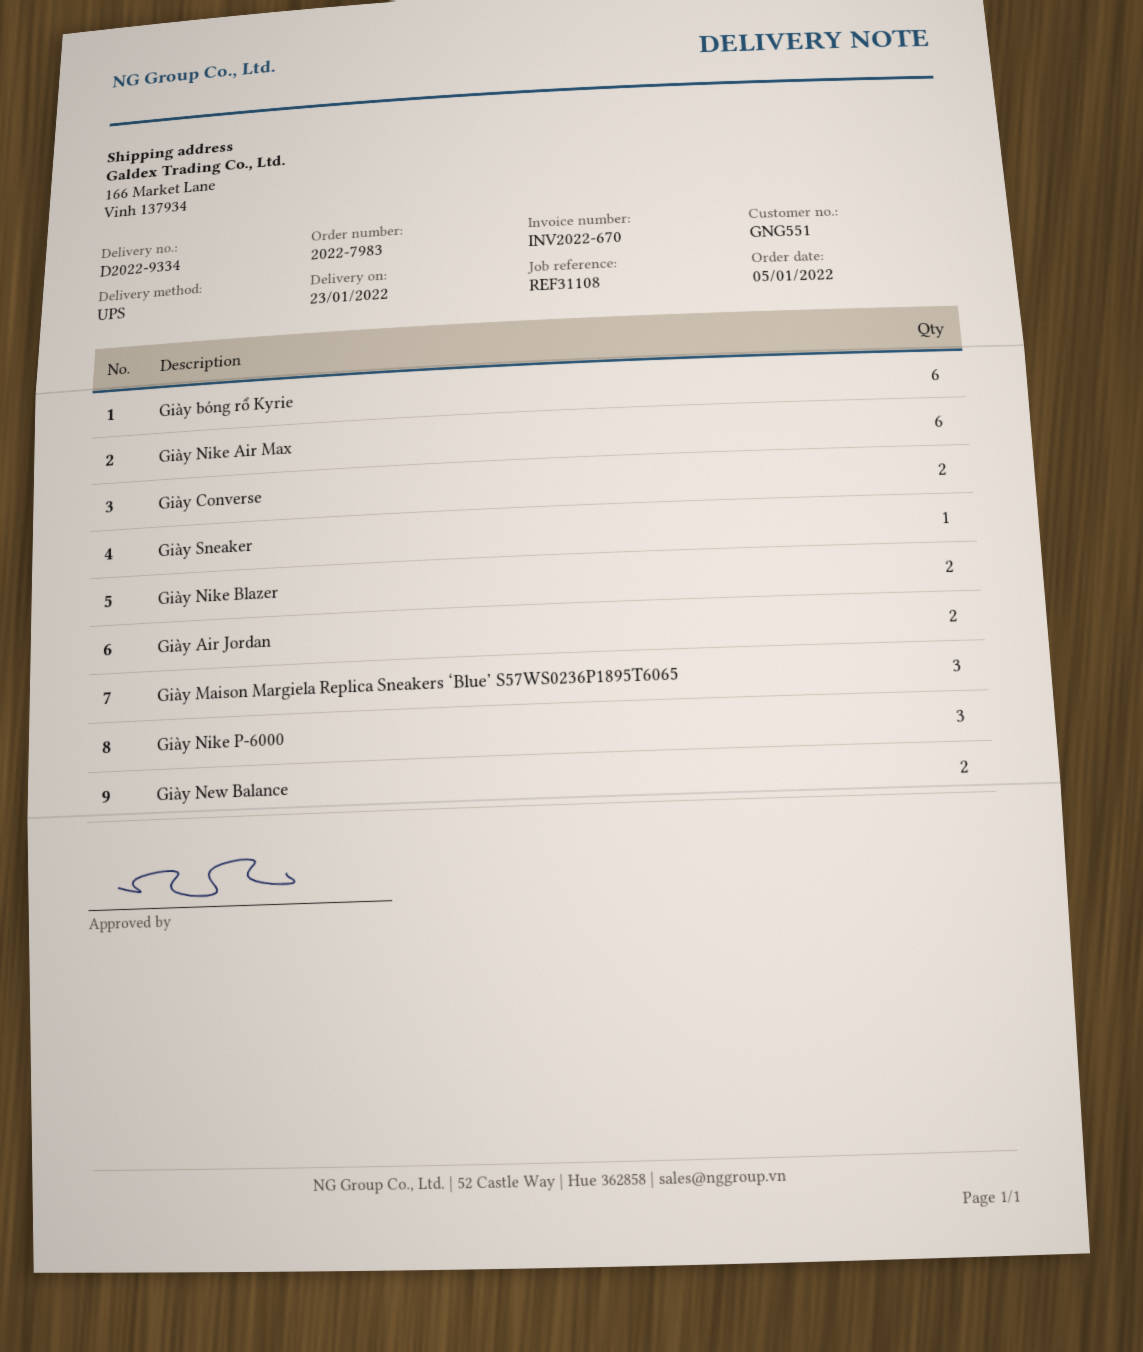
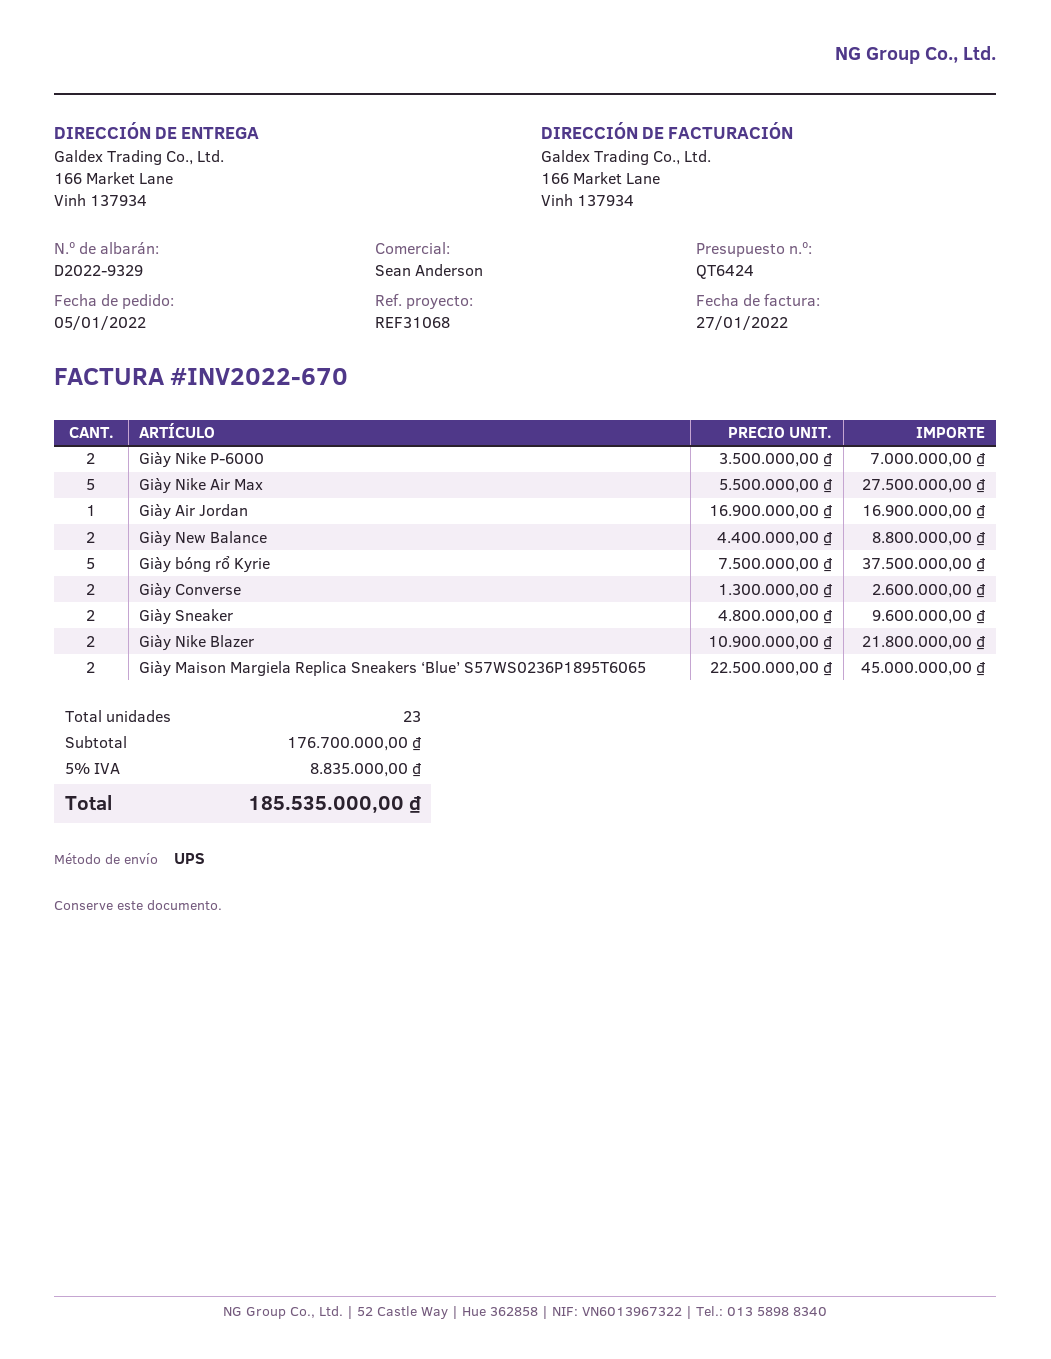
delivery note number: D2022-9334 -> D2022-9329
reference: REF31108 -> REF31068
Giày bóng rổ Kyrie: 6 -> 5
Giày Nike Air Max: 6 -> 5
Giày Sneaker: 1 -> 2
Giày Air Jordan: 2 -> 1
Giày Maison Margiela Replica Sneakers ‘Blue’ S57WS0236P1895T6065: 3 -> 2
Giày Nike P-6000: 3 -> 2

